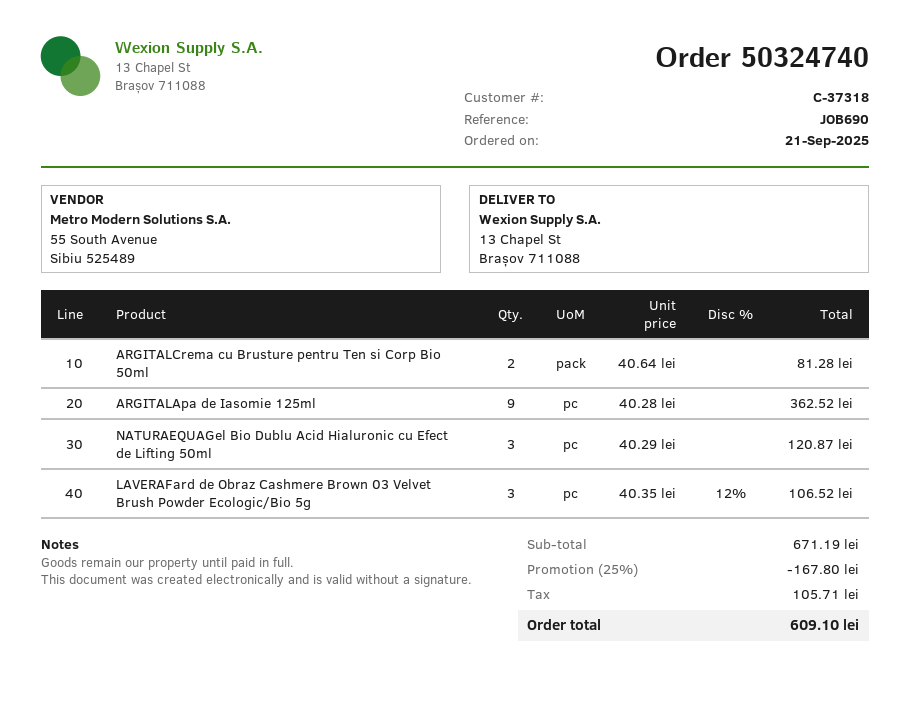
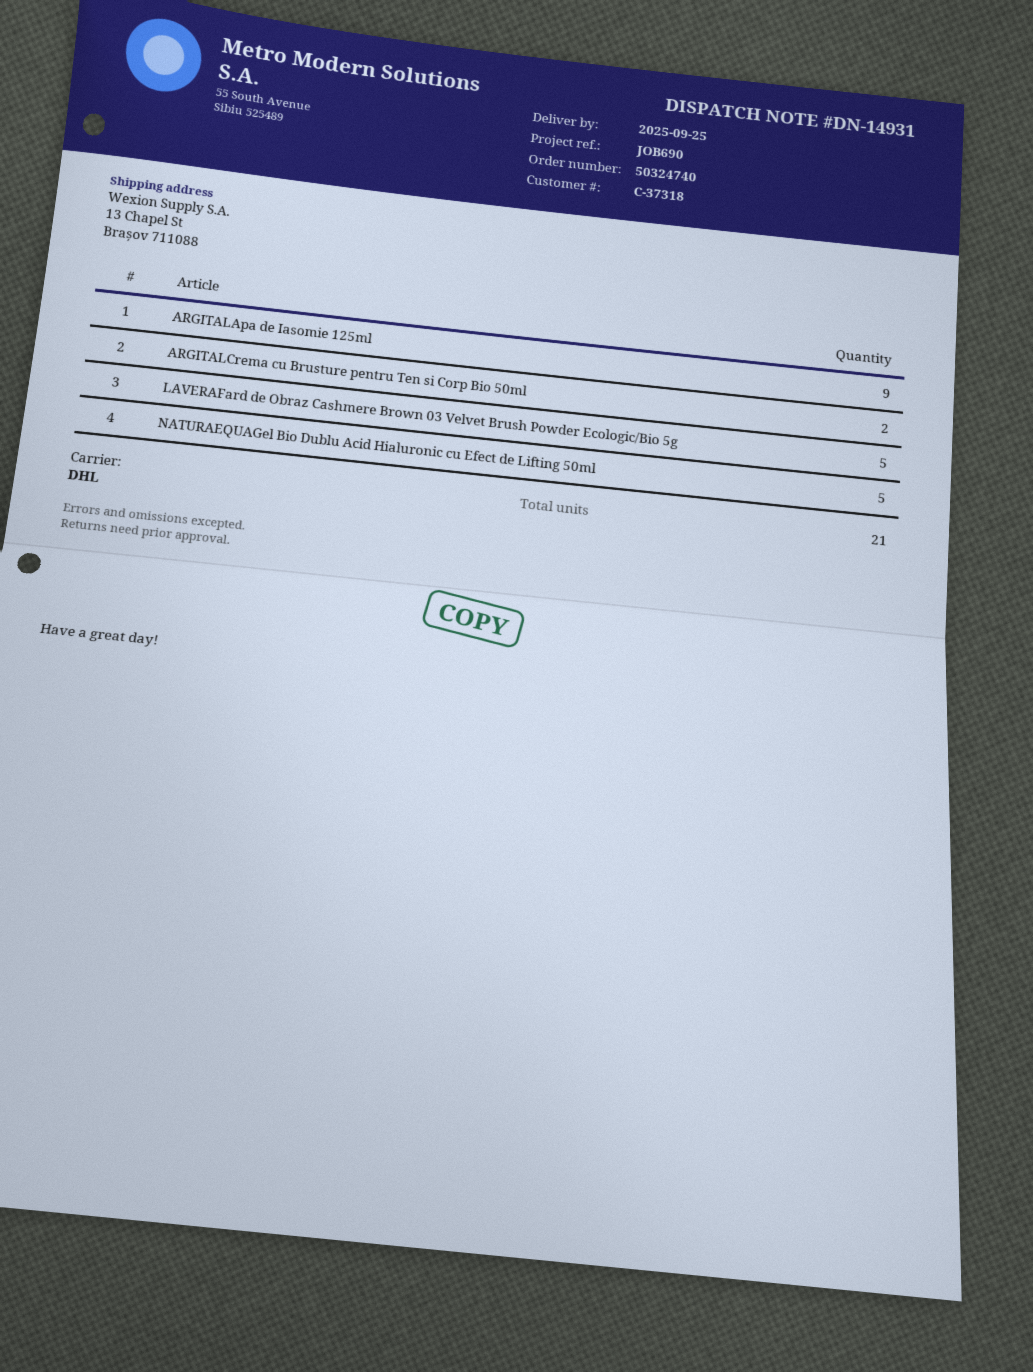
NATURAEQUAGel Bio Dublu Acid Hialuronic cu Efect de Lifting 50ml: 3 -> 5
LAVERAFard de Obraz Cashmere Brown 03 Velvet Brush Powder Ecologic/Bio 5g: 3 -> 5

